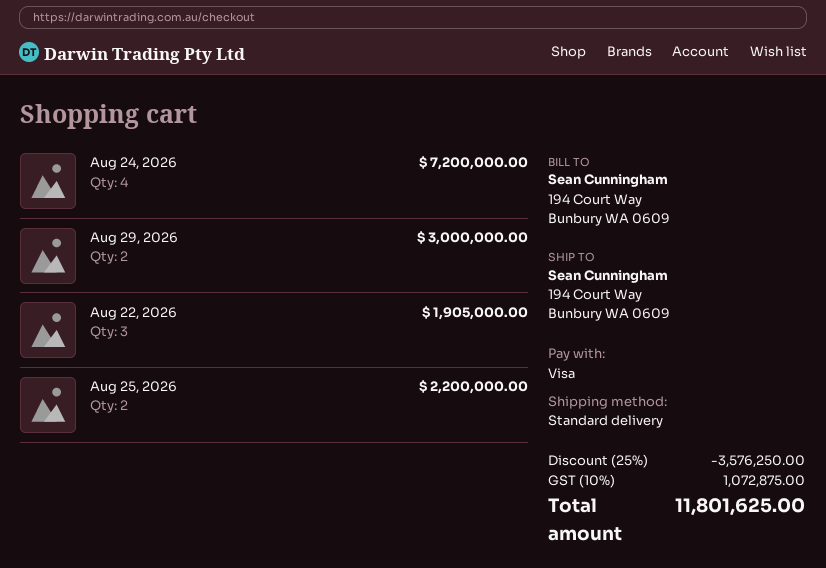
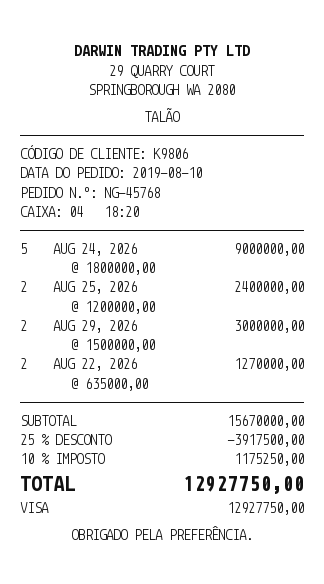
Aug 24, 2026: 4 for 7200000.00 -> 5 for 9000000.00
Aug 22, 2026: 3 for 1905000.00 -> 2 for 1270000.00
Aug 25, 2026: 2 for 2200000.00 -> 2 for 2400000.00
discount: 25% = 3576250.00 -> 25% = 3917500.00
tax: 10% = 1072875.00 -> 10% = 1175250.00
total: 11801625.00 -> 12927750.00

